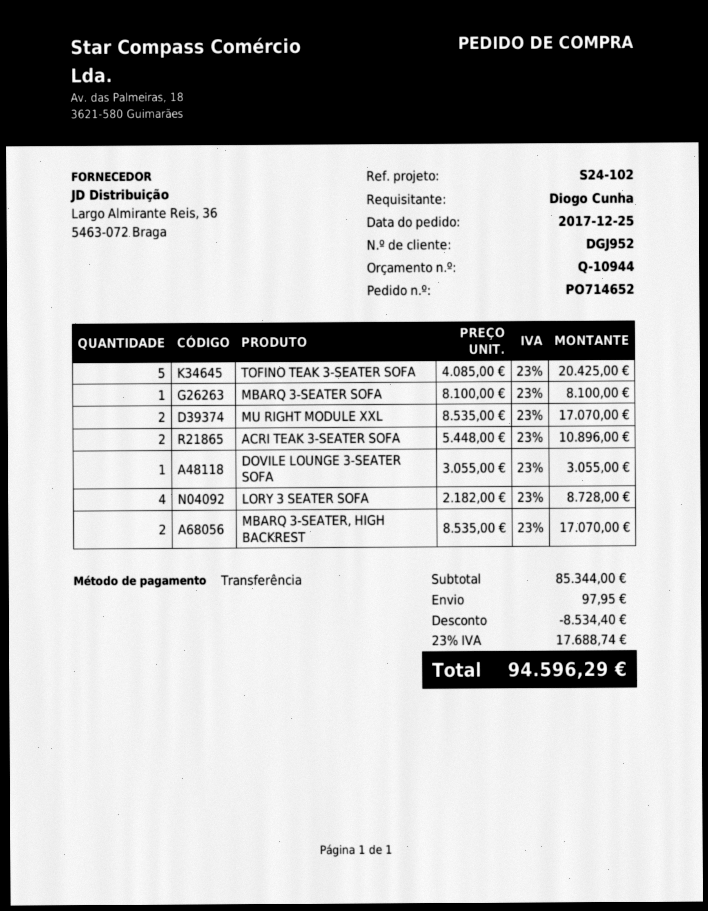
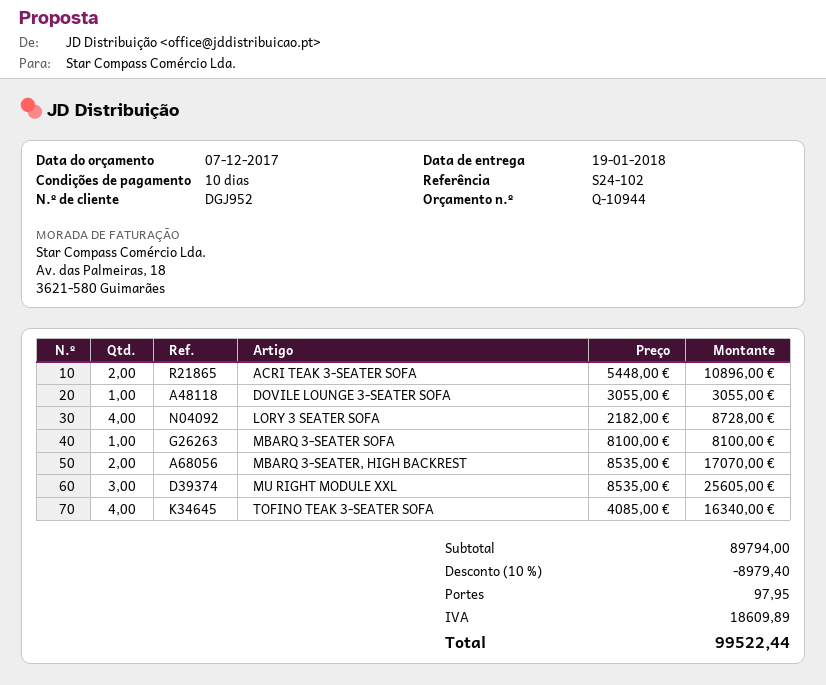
TOFINO TEAK 3-SEATER SOFA: 5 x 4085.00 = 20425.00 -> 4 x 4085.00 = 16340.00
MU RIGHT MODULE XXL: 2 x 8535.00 = 17070.00 -> 3 x 8535.00 = 25605.00
subtotal: 85344.00 -> 89794.00
discount: 8534.40 -> 8979.40
tax: 17688.74 -> 18609.89
total: 94596.29 -> 99522.44

